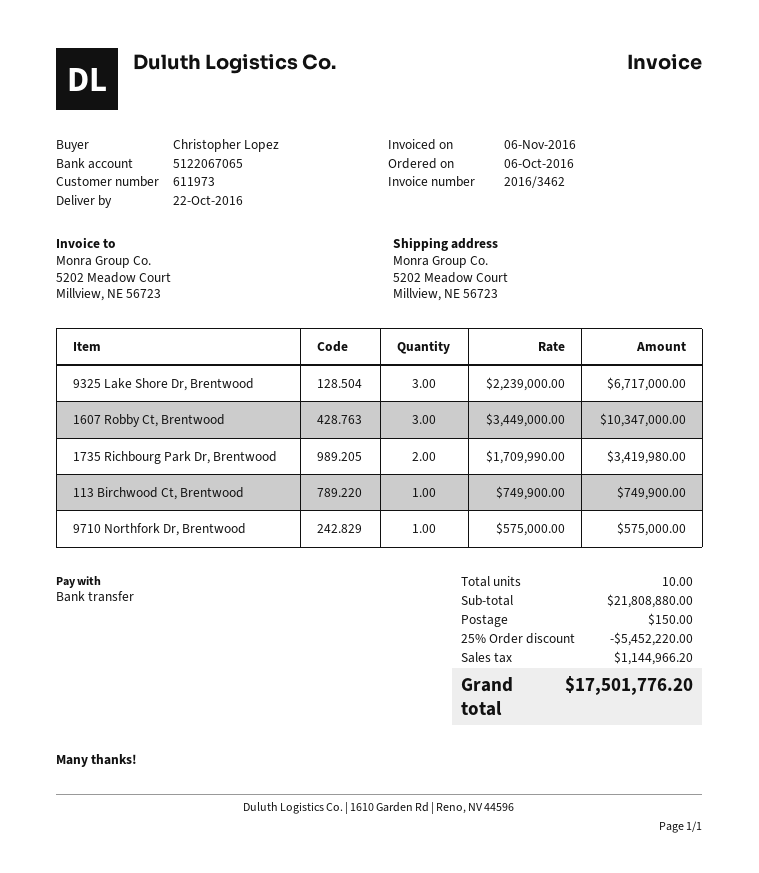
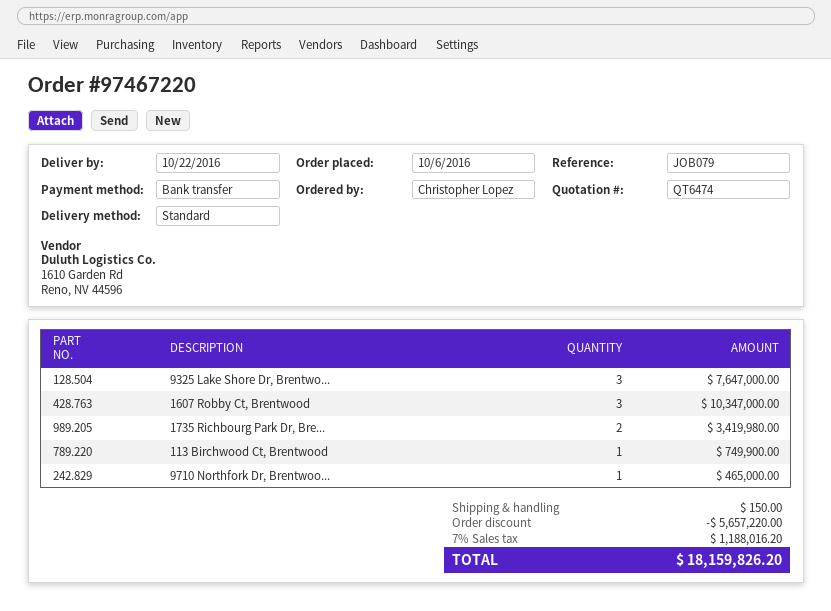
9325 Lake Shore Dr, Brentwood: 3 for 6717000.00 -> 3 for 7647000.00
9710 Northfork Dr, Brentwood: 1 for 575000.00 -> 1 for 465000.00
discount: 5452220.00 -> 5657220.00
tax: 1144966.20 -> 1188016.20
total: 17501776.20 -> 18159826.20

